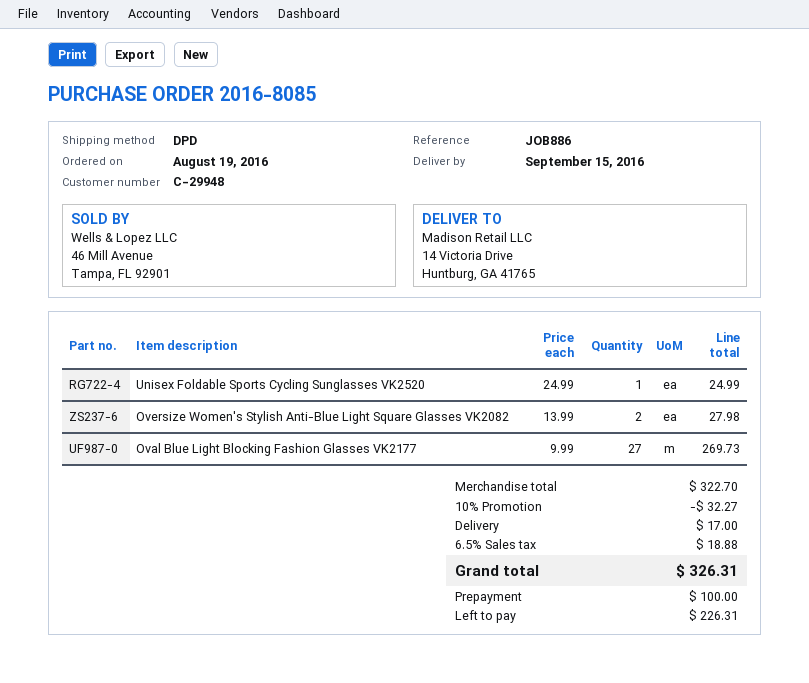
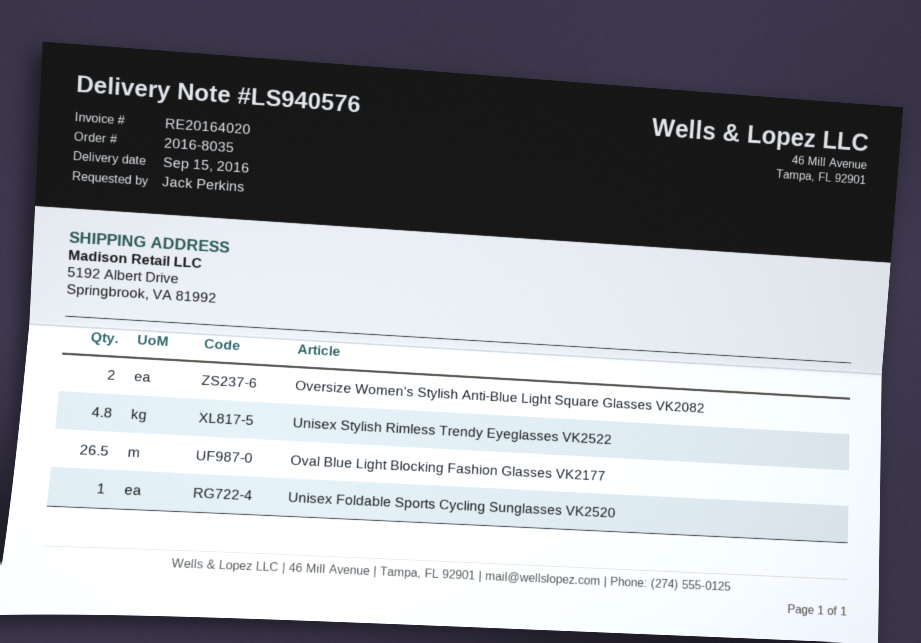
order number: 2016-8085 -> 2016-8035
ship to: 14 Victoria Drive, Huntburg, GA 41765 -> 5192 Albert Drive, Springbrook, VA 81992
Oval Blue Light Blocking Fashion Glasses VK2177: 27 -> 26.5
Unisex Stylish Rimless Trendy Eyeglasses VK2522: none -> 4.8

